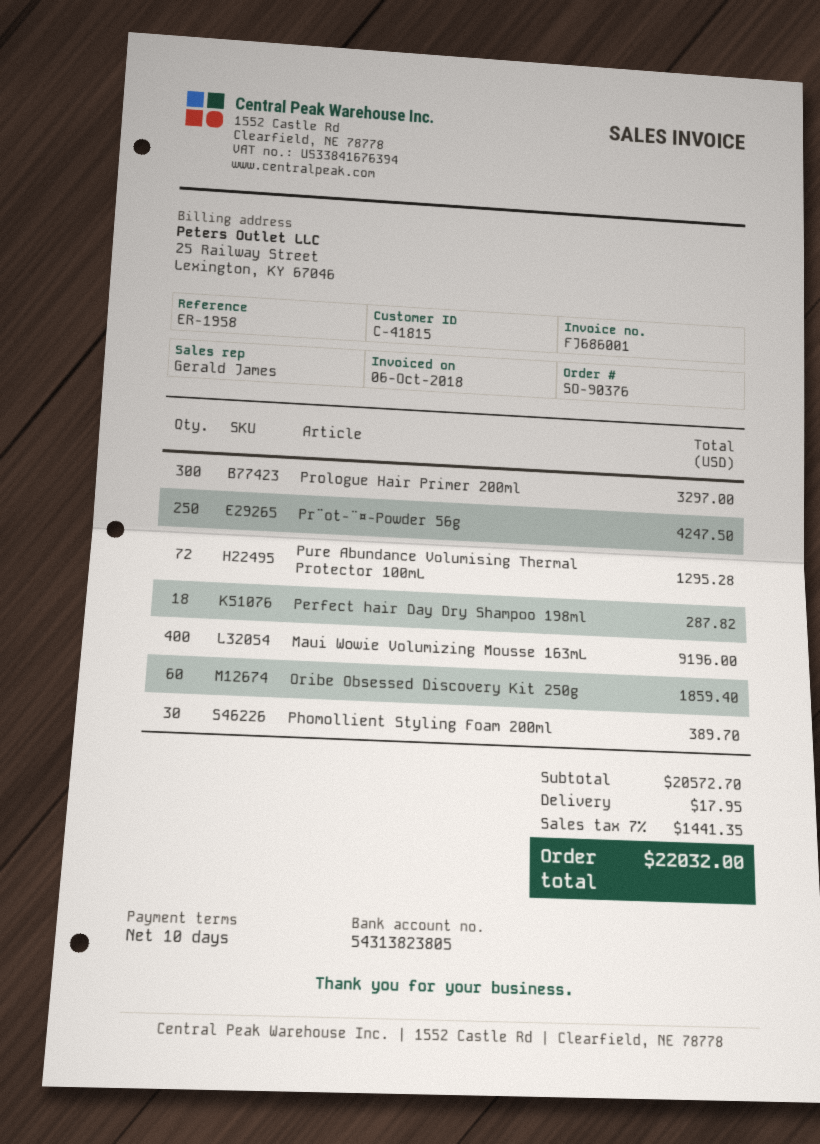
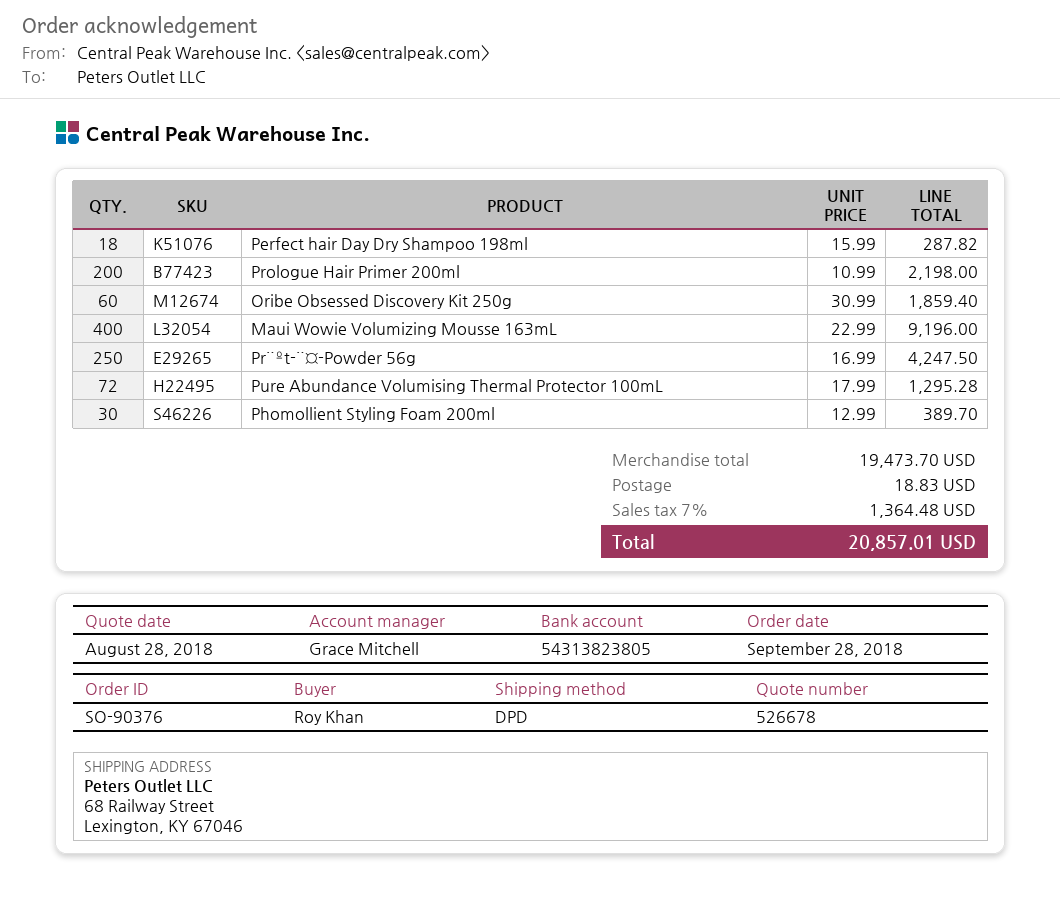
sales rep: Gerald James -> Grace Mitchell
Prologue Hair Primer 200ml: 300 for 3297.00 -> 200 for 2198.00
subtotal: 20572.70 -> 19473.70
shipping: 17.95 -> 18.83
tax: 7% = 1441.35 -> 7% = 1364.48
total: 22032.00 -> 20857.01

